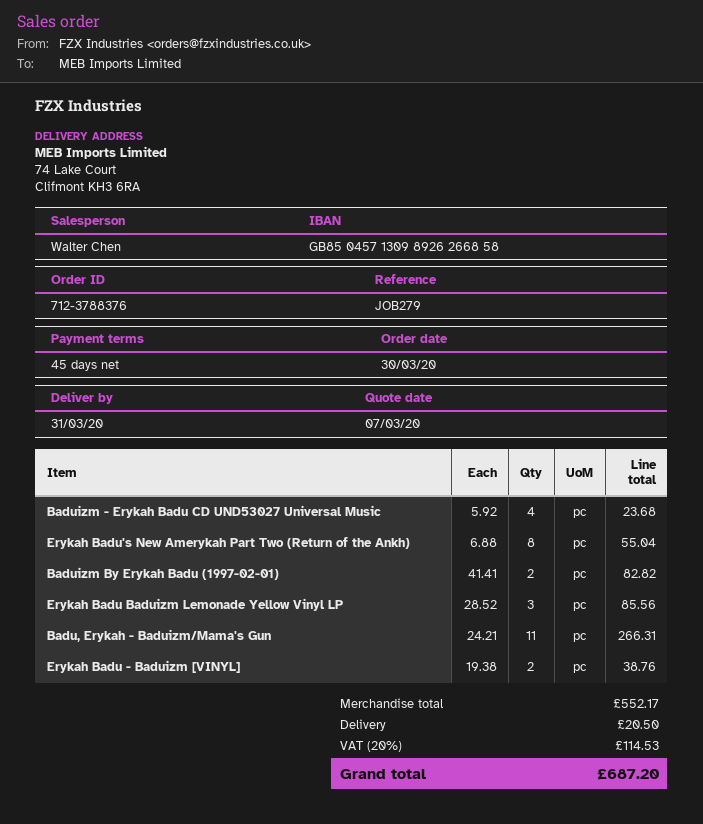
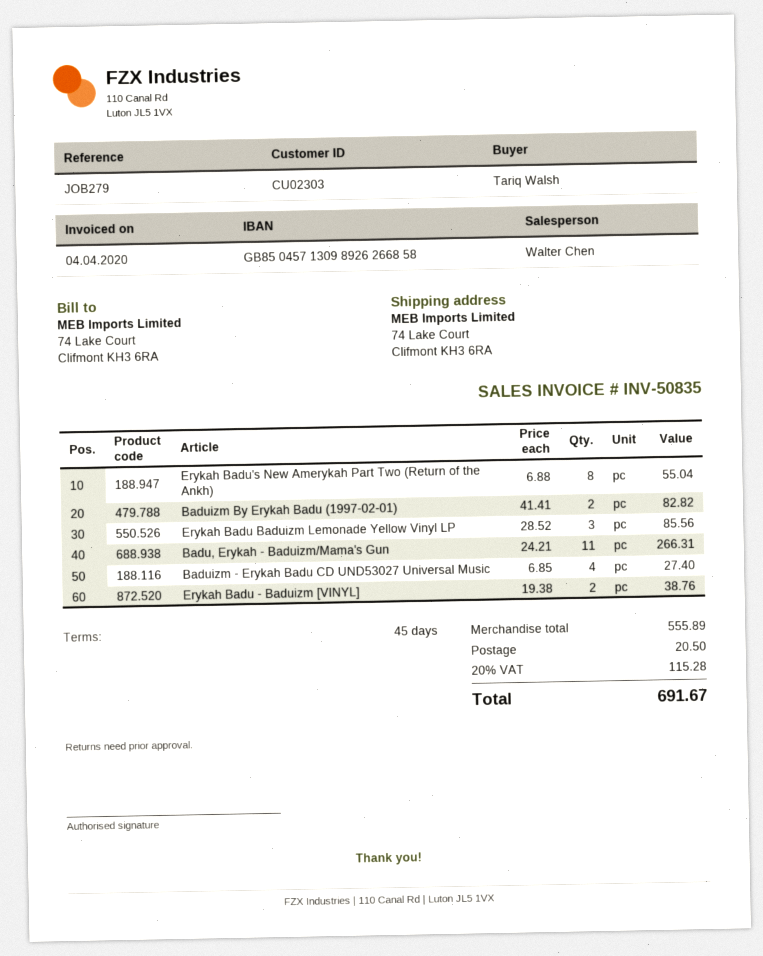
Baduizm - Erykah Badu CD UND53027 Universal Music: 4 x 5.92 = 23.68 -> 4 x 6.85 = 27.40
subtotal: 552.17 -> 555.89
tax: 20% = 114.53 -> 20% = 115.28
total: 687.20 -> 691.67

